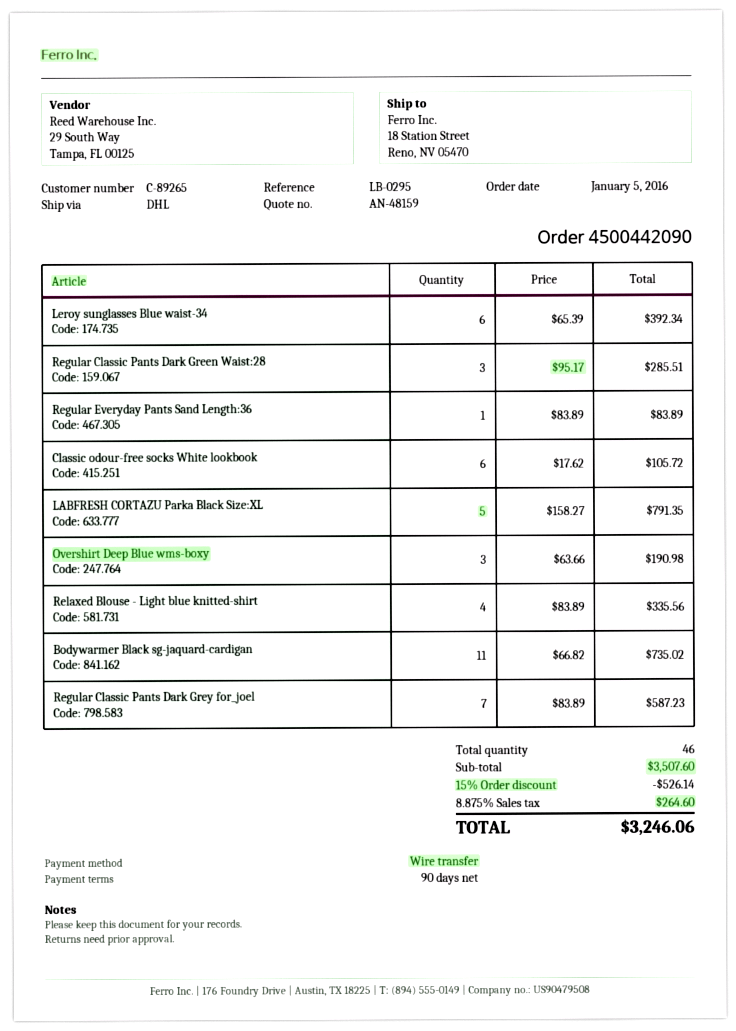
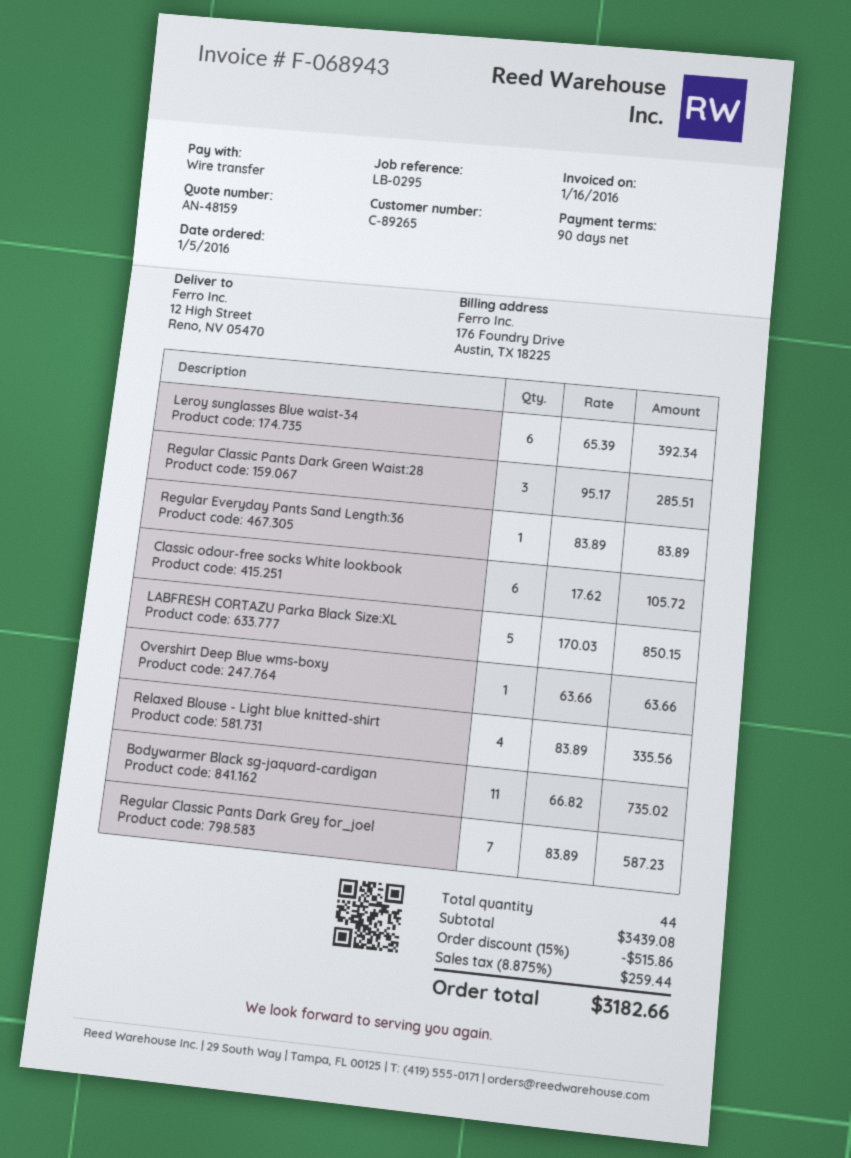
ship to: 18 Station Street, Reno, NV 05470 -> 12 High Street, Reno, NV 05470
LABFRESH CORTAZU Parka Black Size:XL: 5 x 158.27 = 791.35 -> 5 x 170.03 = 850.15
Overshirt Deep Blue wms-boxy: 3 x 63.66 = 190.98 -> 1 x 63.66 = 63.66
total quantity: 46 -> 44
subtotal: 3507.60 -> 3439.08
discount: 15% = 526.14 -> 15% = 515.86
tax: 8.875% = 264.60 -> 8.875% = 259.44
total: 3246.06 -> 3182.66

